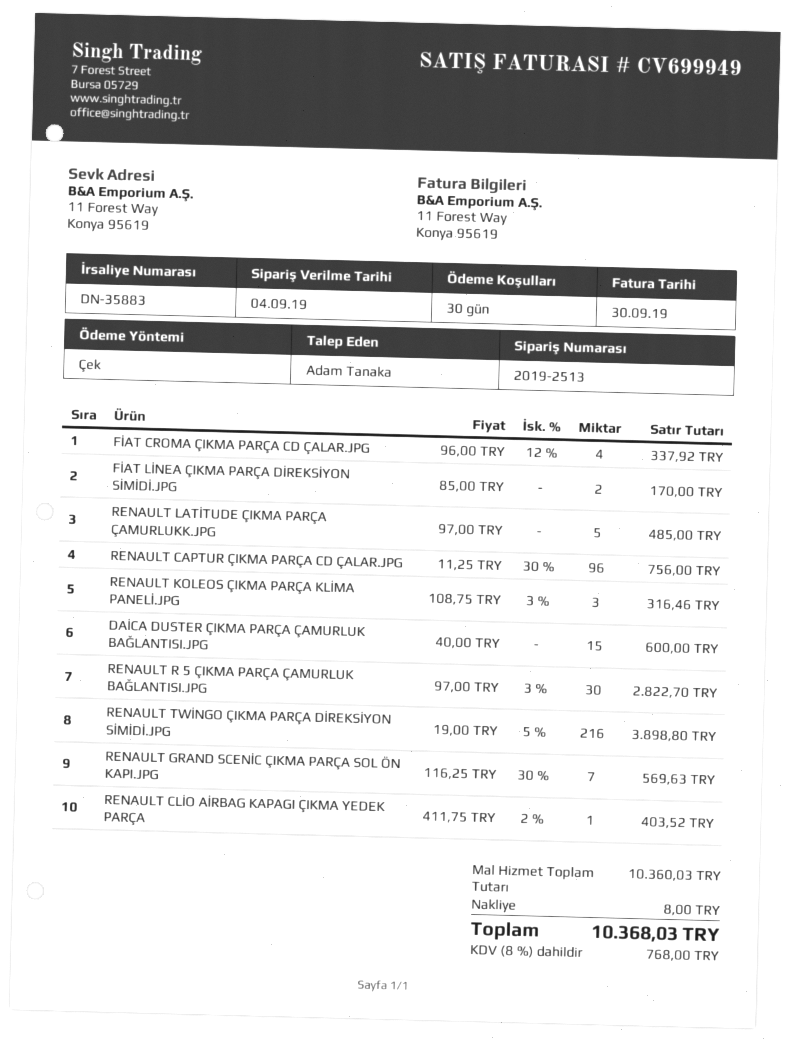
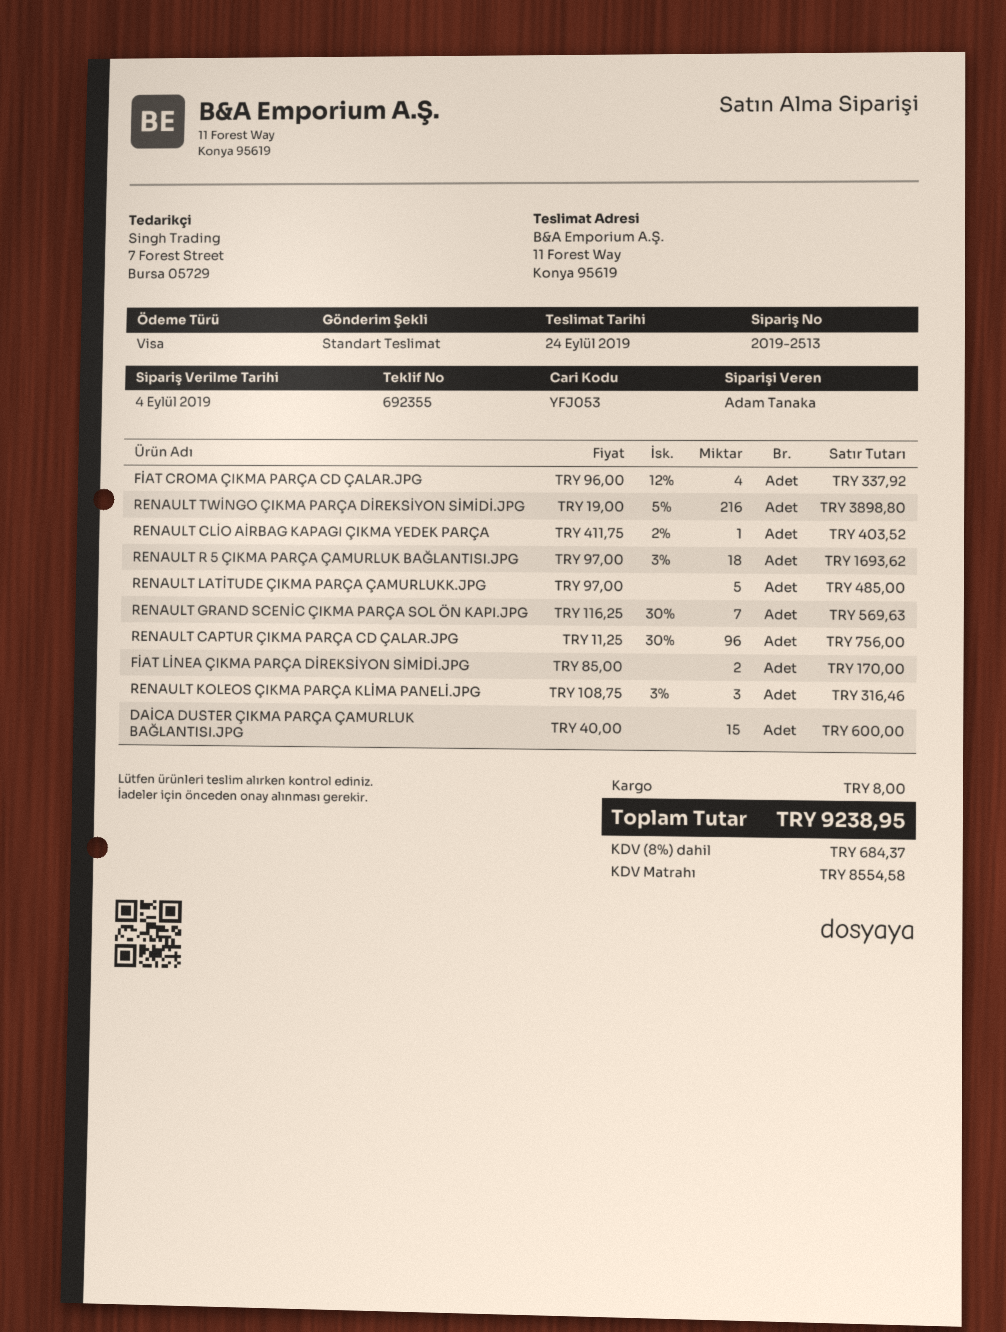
payment method: cheque -> Visa
RENAULT R 5 ÇIKMA PARÇA ÇAMURLUK BAĞLANTISI.JPG: 30 x 97.00 - 3% = 2822.70 -> 18 x 97.00 - 3% = 1693.62
tax: 8% = 768.00 -> 8% = 684.37
total: 10368.03 -> 9238.95

